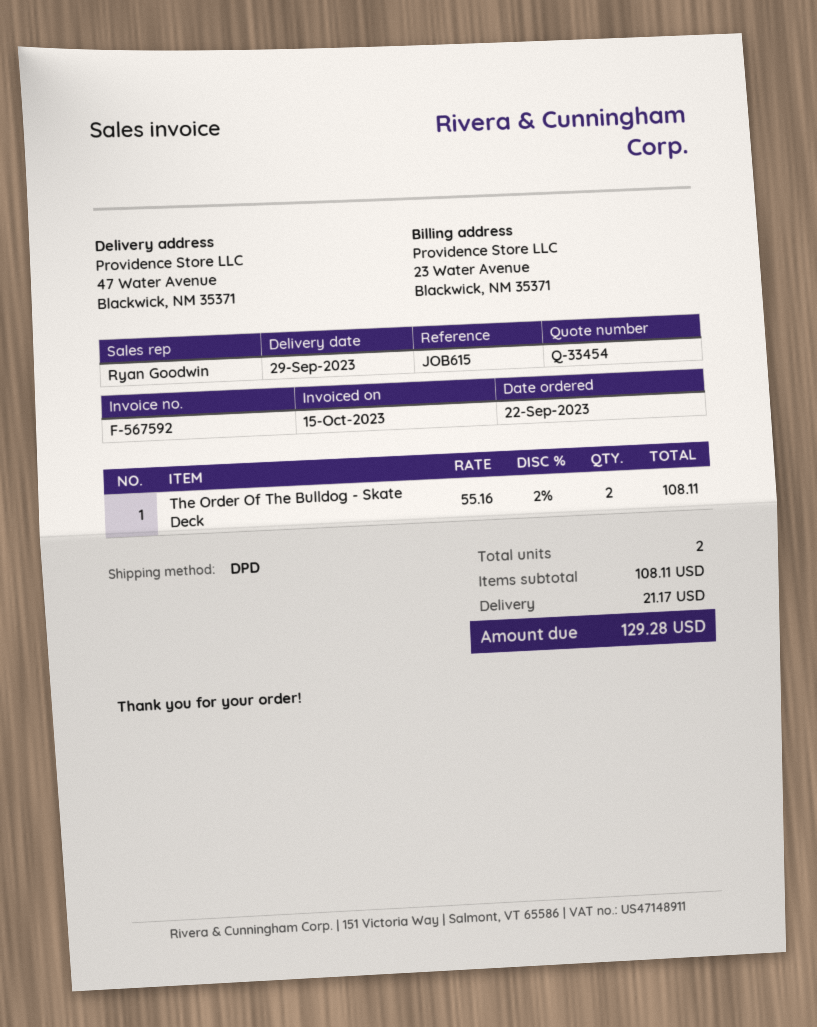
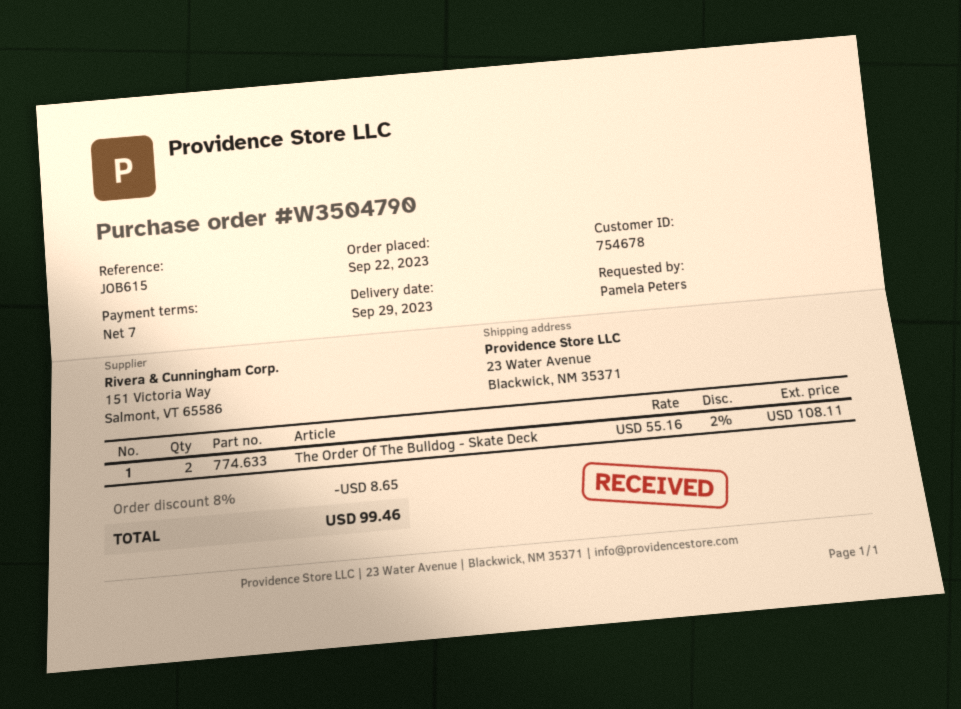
ship to: 47 Water Avenue, Blackwick, NM 35371 -> 23 Water Avenue, Blackwick, NM 35371
discount: none -> 8% = 8.65
shipping: 21.17 -> none
total: 129.28 -> 99.46

